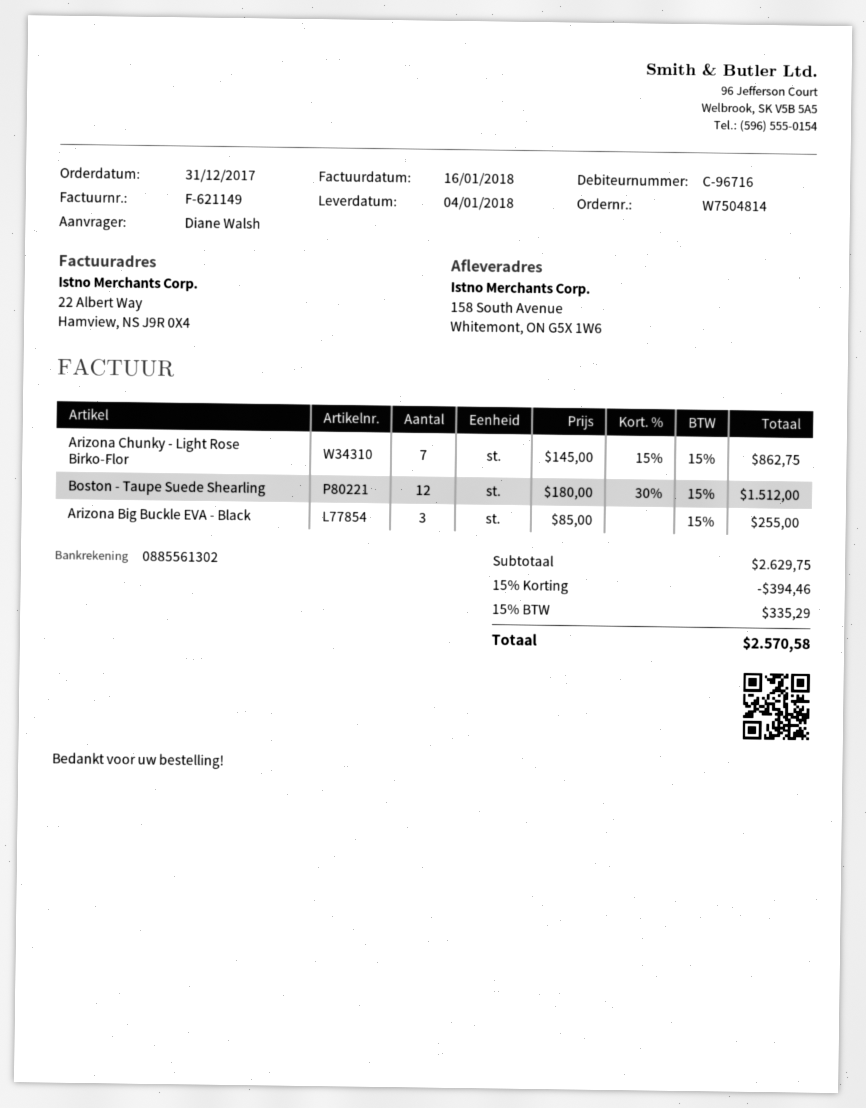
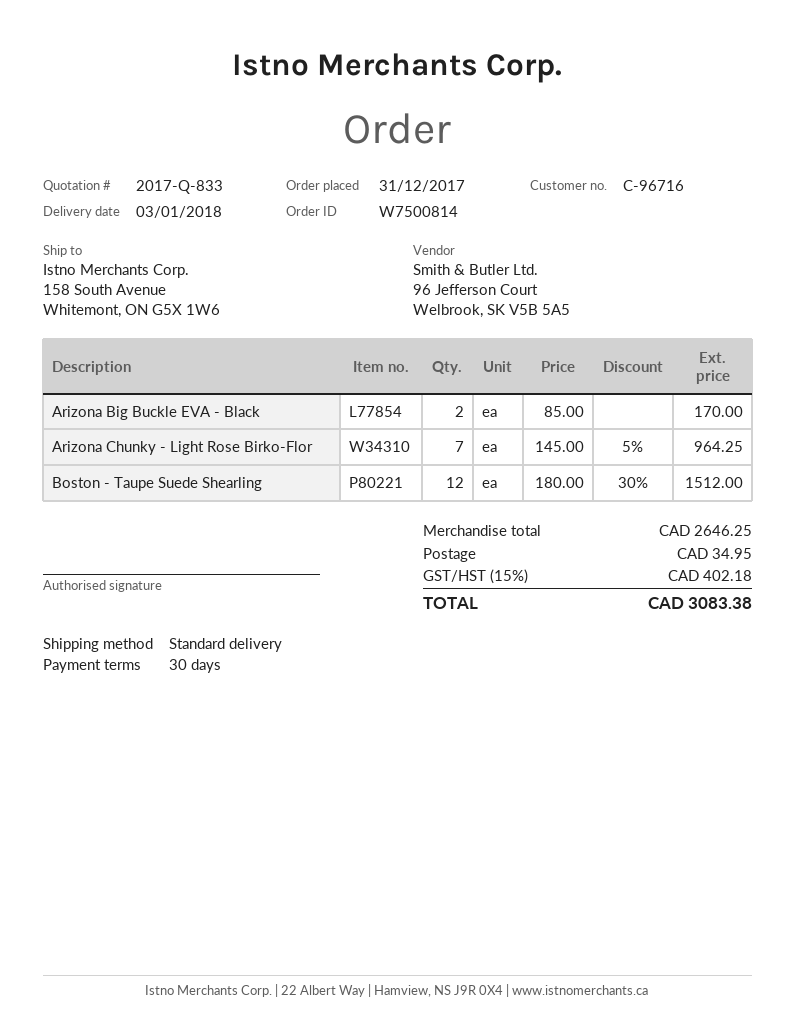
order number: W7504814 -> W7500814
delivery date: 2018-01-04 -> 2018-01-03
Arizona Chunky - Light Rose Birko-Flor: 7 x 145.00 - 15% = 862.75 -> 7 x 145.00 - 5% = 964.25
Arizona Big Buckle EVA - Black: 3 x 85.00 = 255.00 -> 2 x 85.00 = 170.00
subtotal: 2629.75 -> 2646.25
discount: 15% = 394.46 -> none
shipping: none -> 34.95
tax: 15% = 335.29 -> 15% = 402.18
total: 2570.58 -> 3083.38

